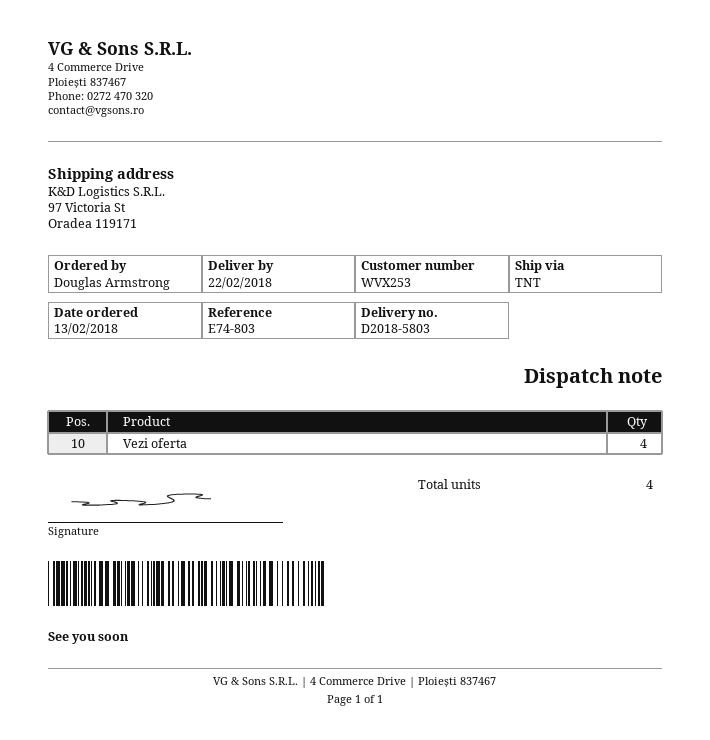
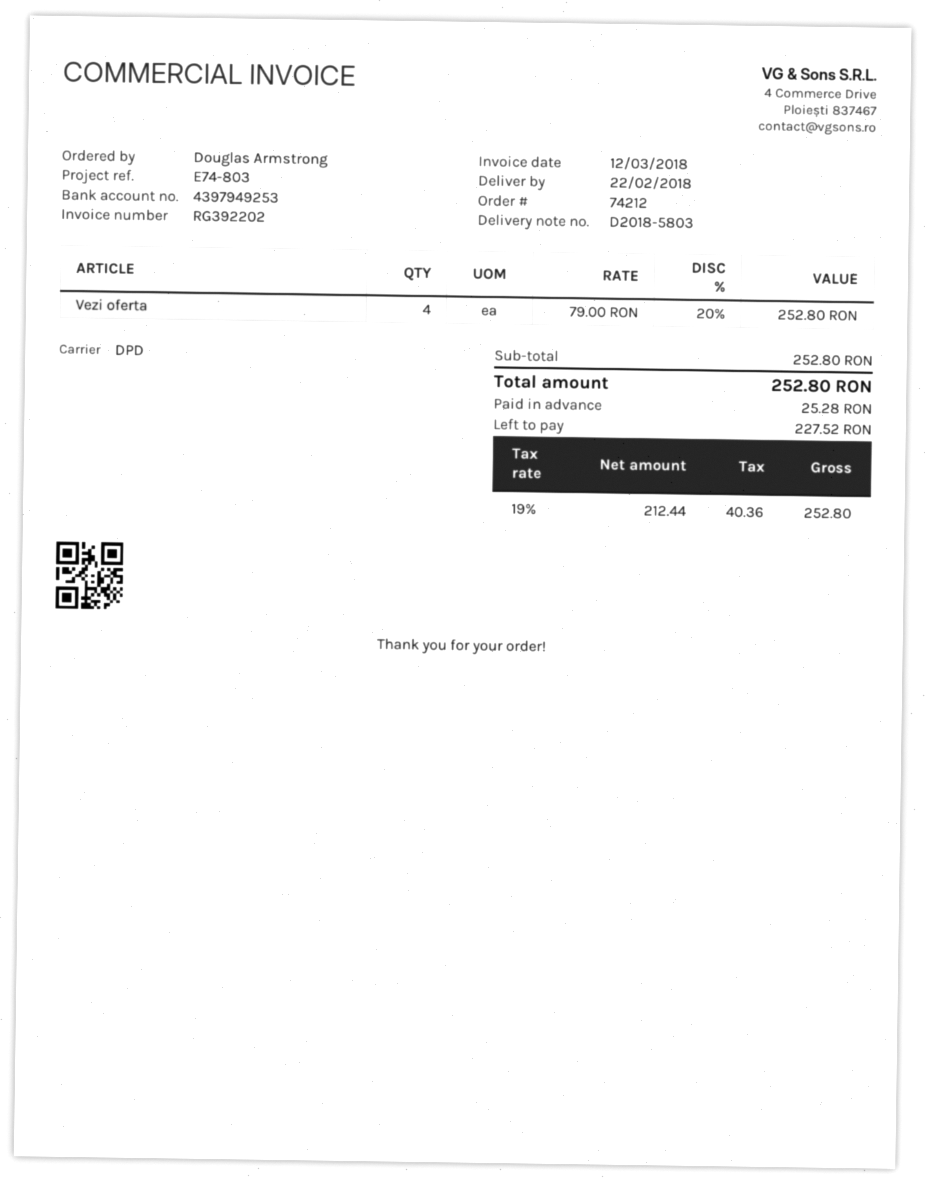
shipping method: TNT -> DPD

